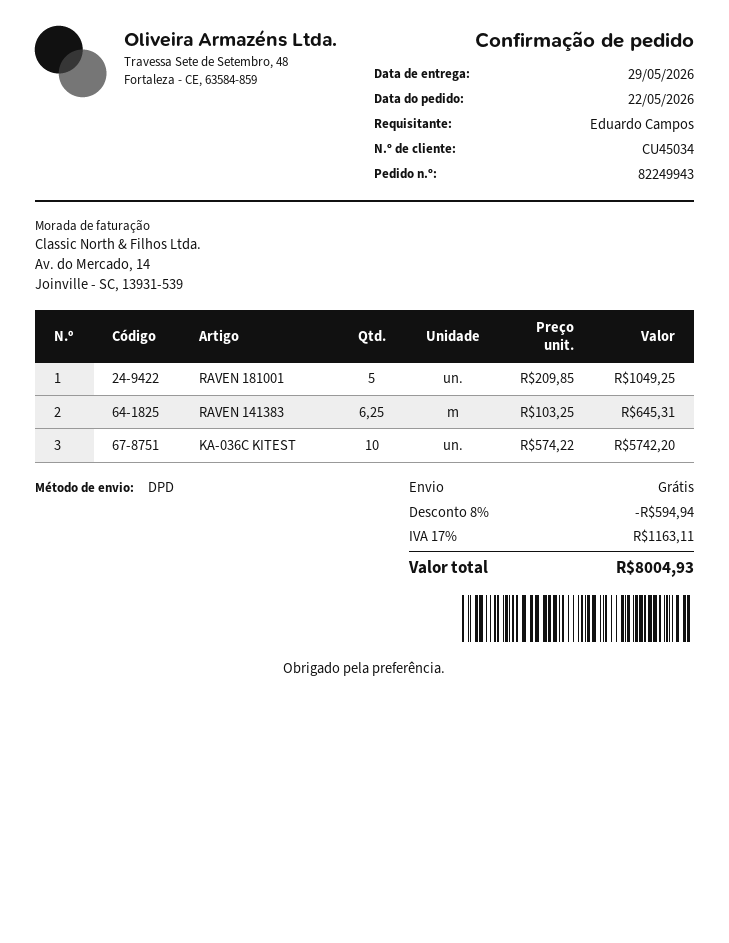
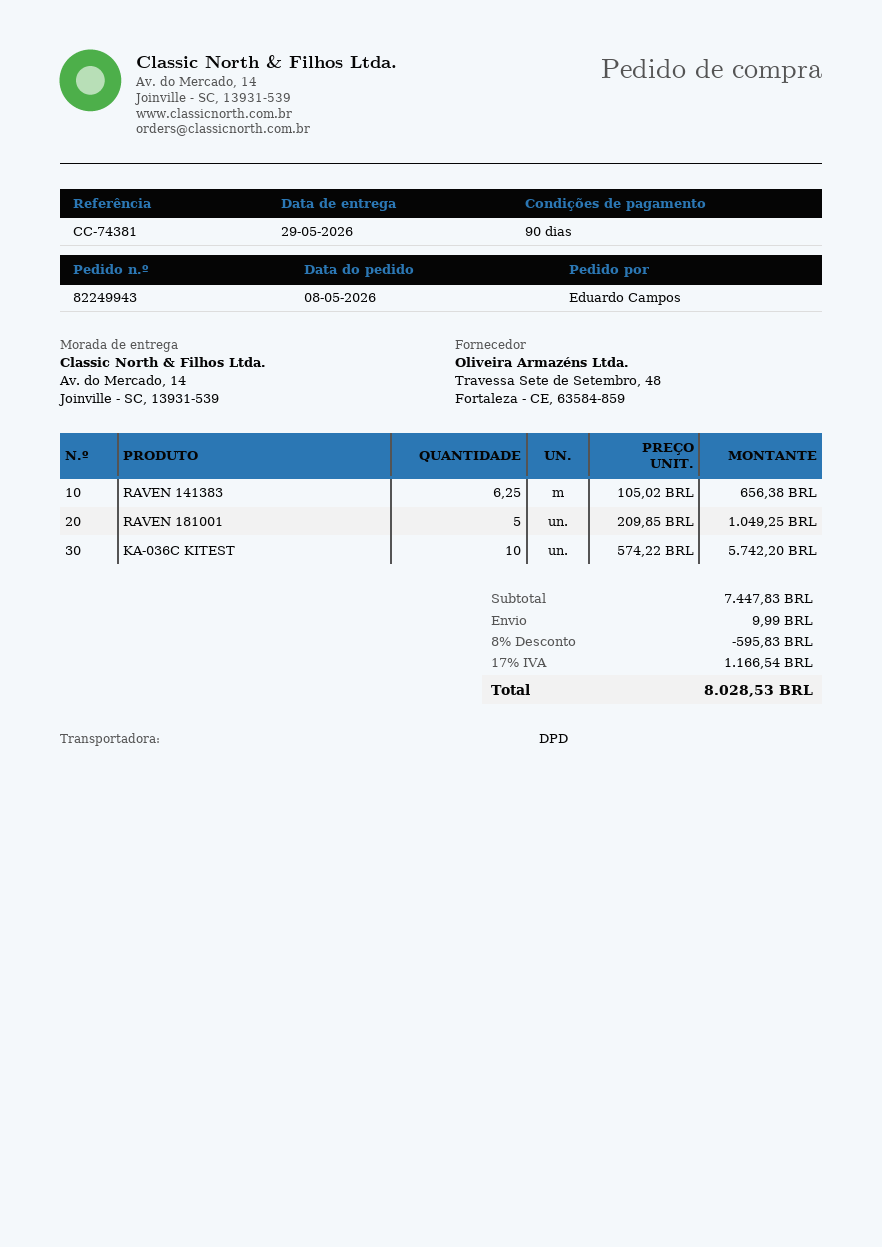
order date: 2026-05-22 -> 2026-05-08
RAVEN 141383: 6.25 x 103.25 = 645.31 -> 6.25 x 105.02 = 656.38
discount: 8% = 594.94 -> 8% = 595.83
shipping: 0.00 -> 9.99
tax: 17% = 1163.11 -> 17% = 1166.54
total: 8004.93 -> 8028.53

